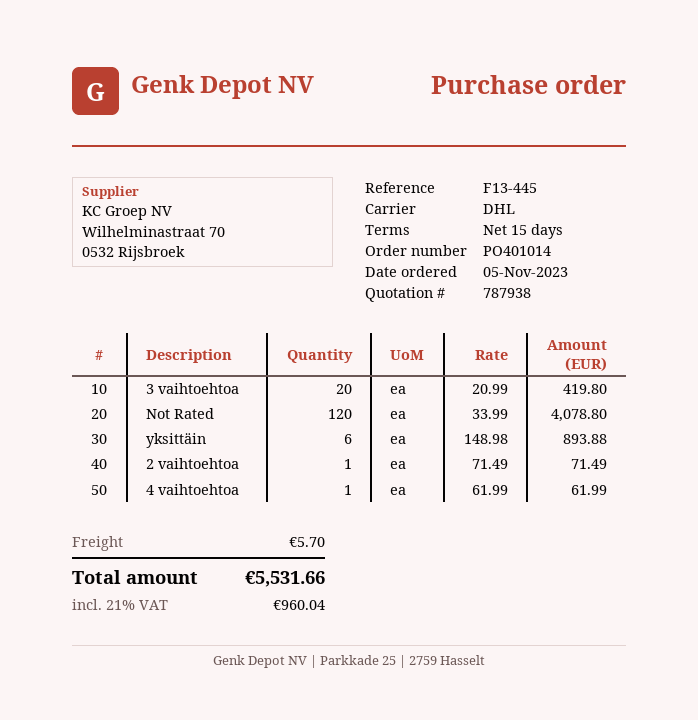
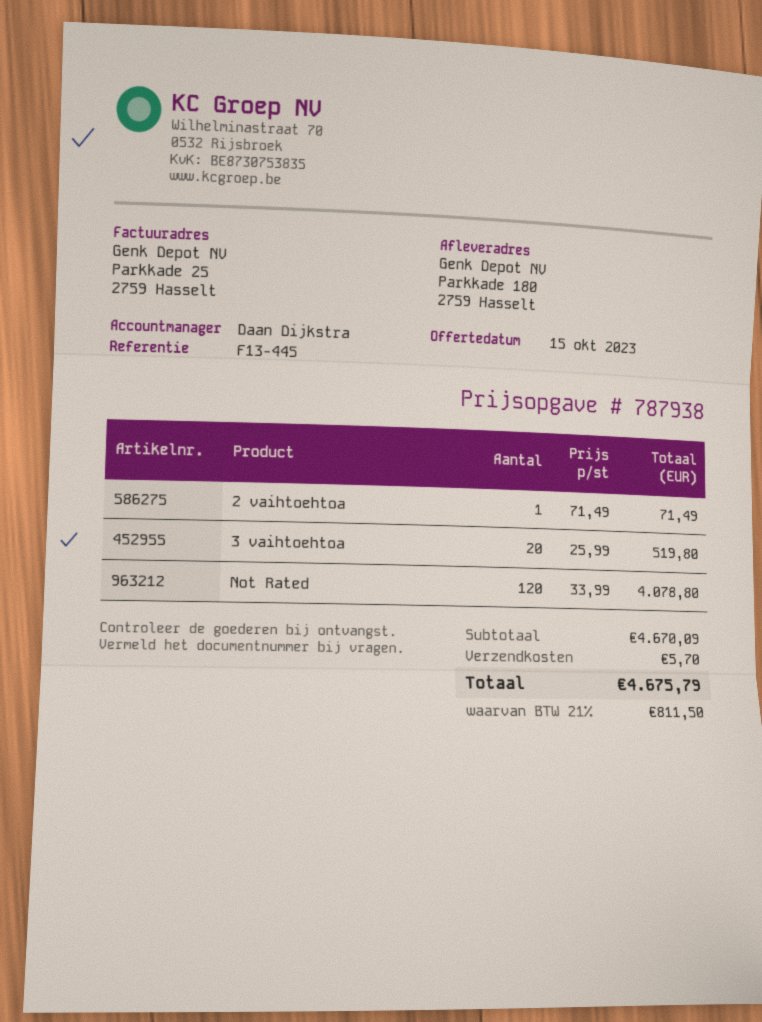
3 vaihtoehtoa: 20 x 20.99 = 419.80 -> 20 x 25.99 = 519.80
yksittäin: 6 x 148.98 = 893.88 -> none
4 vaihtoehtoa: 1 x 61.99 = 61.99 -> none
tax: 21% = 960.04 -> 21% = 811.50
total: 5531.66 -> 4675.79

